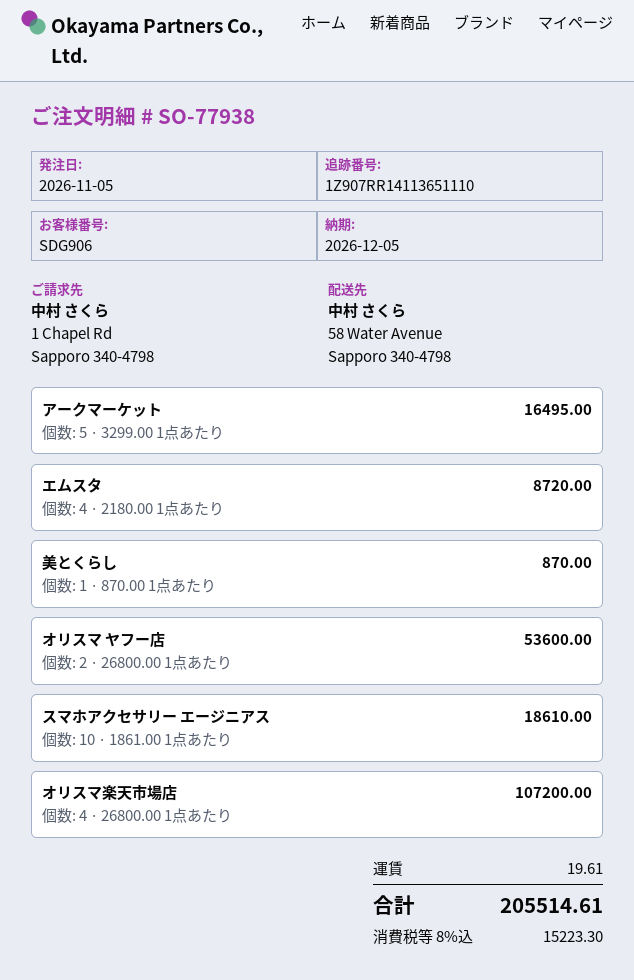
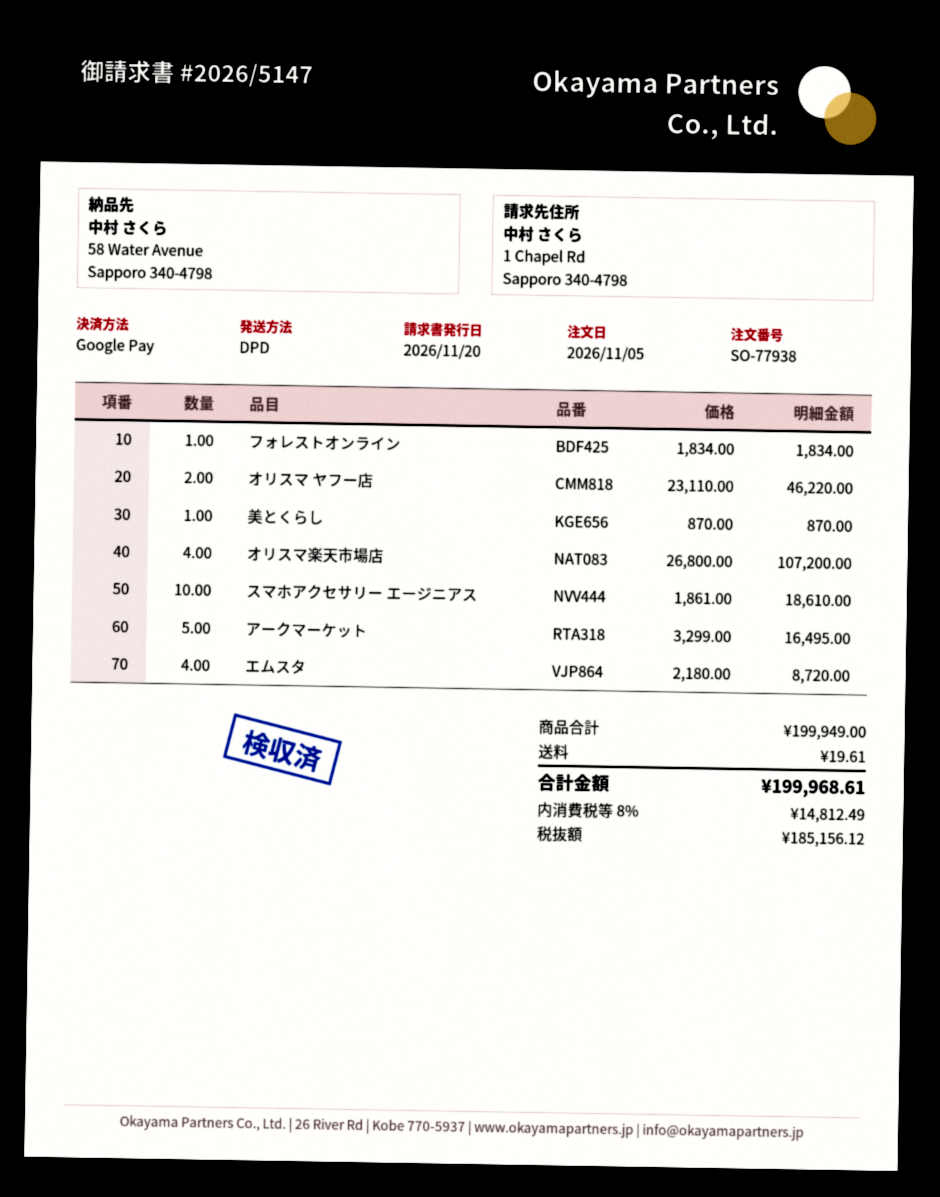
オリスマ ヤフー店: 2 x 26800.00 = 53600.00 -> 2 x 23110.00 = 46220.00
フォレストオンライン: none -> 1 x 1834.00 = 1834.00
tax: 8% = 15223.30 -> 8% = 14812.49
total: 205514.61 -> 199968.61

